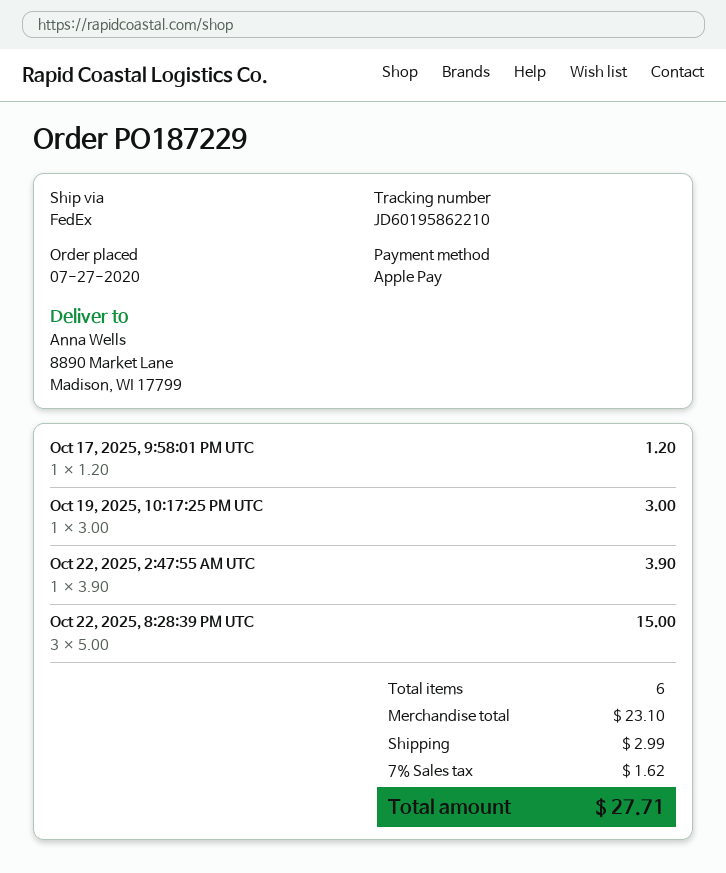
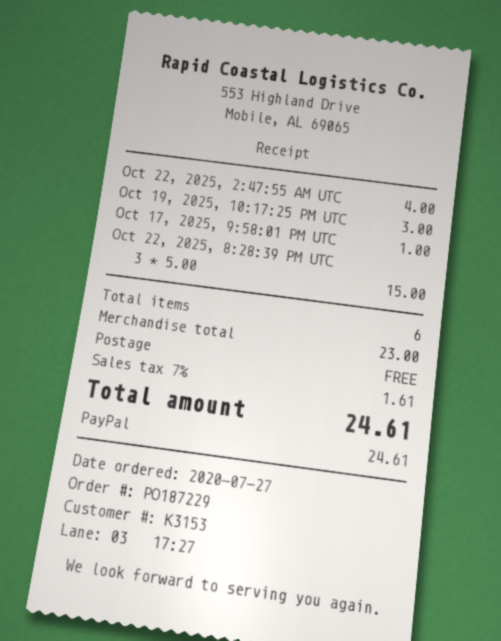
payment method: Apple Pay -> PayPal
Oct 17, 2025, 9:58:01 PM UTC: 1 x 1.20 = 1.20 -> 1 x 1.00 = 1.00
Oct 22, 2025, 2:47:55 AM UTC: 1 x 3.90 = 3.90 -> 1 x 4.00 = 4.00
subtotal: 23.10 -> 23.00
shipping: 2.99 -> 0.00
tax: 7% = 1.62 -> 7% = 1.61
total: 27.71 -> 24.61

